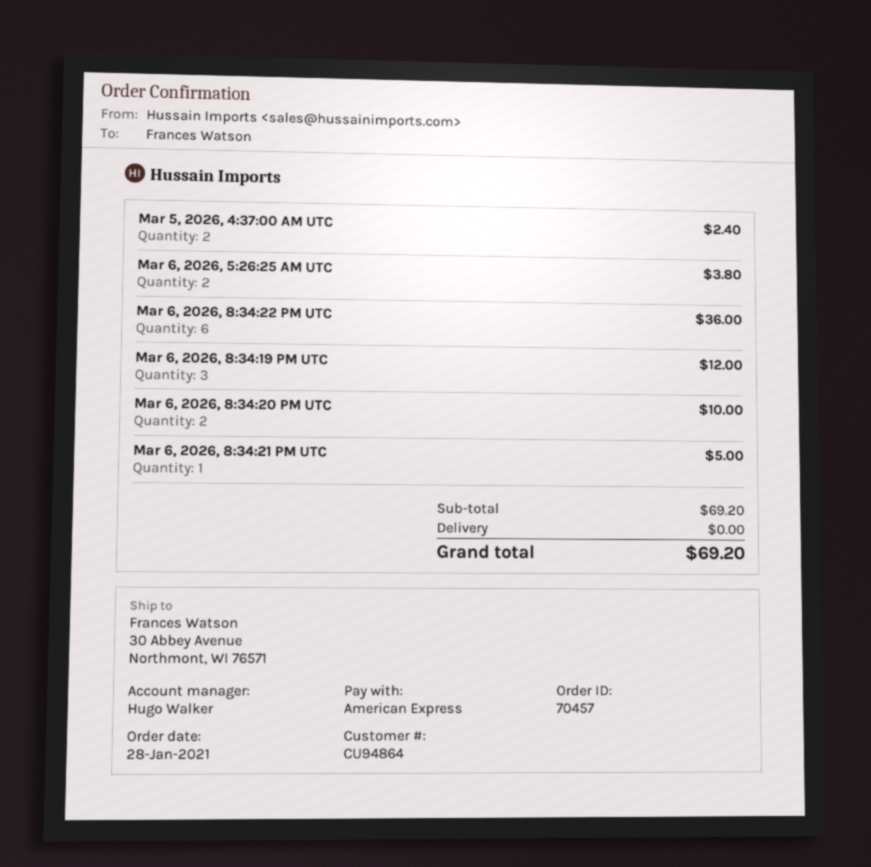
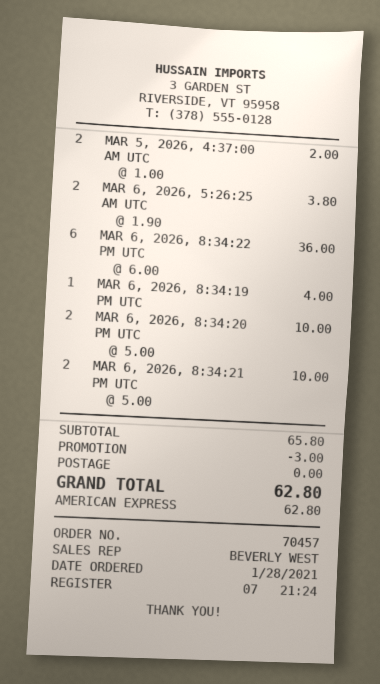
sales rep: Hugo Walker -> BEVERLY WEST
Mar 5, 2026, 4:37:00 AM UTC: 2 for 2.40 -> 2 for 2.00
Mar 6, 2026, 8:34:19 PM UTC: 3 for 12.00 -> 1 for 4.00
Mar 6, 2026, 8:34:21 PM UTC: 1 for 5.00 -> 2 for 10.00
subtotal: 69.20 -> 65.80
discount: none -> 3.00
total: 69.20 -> 62.80

